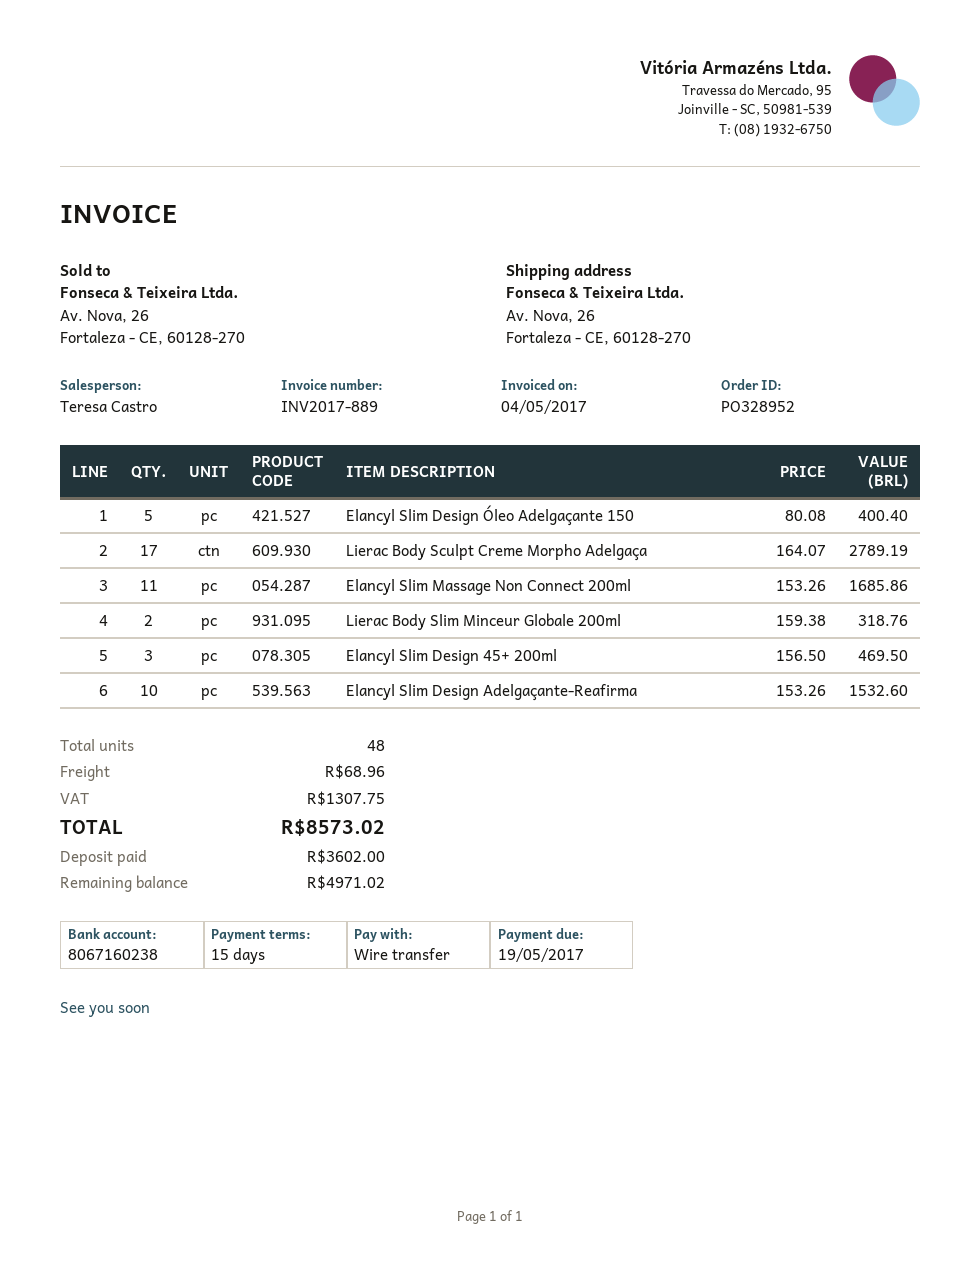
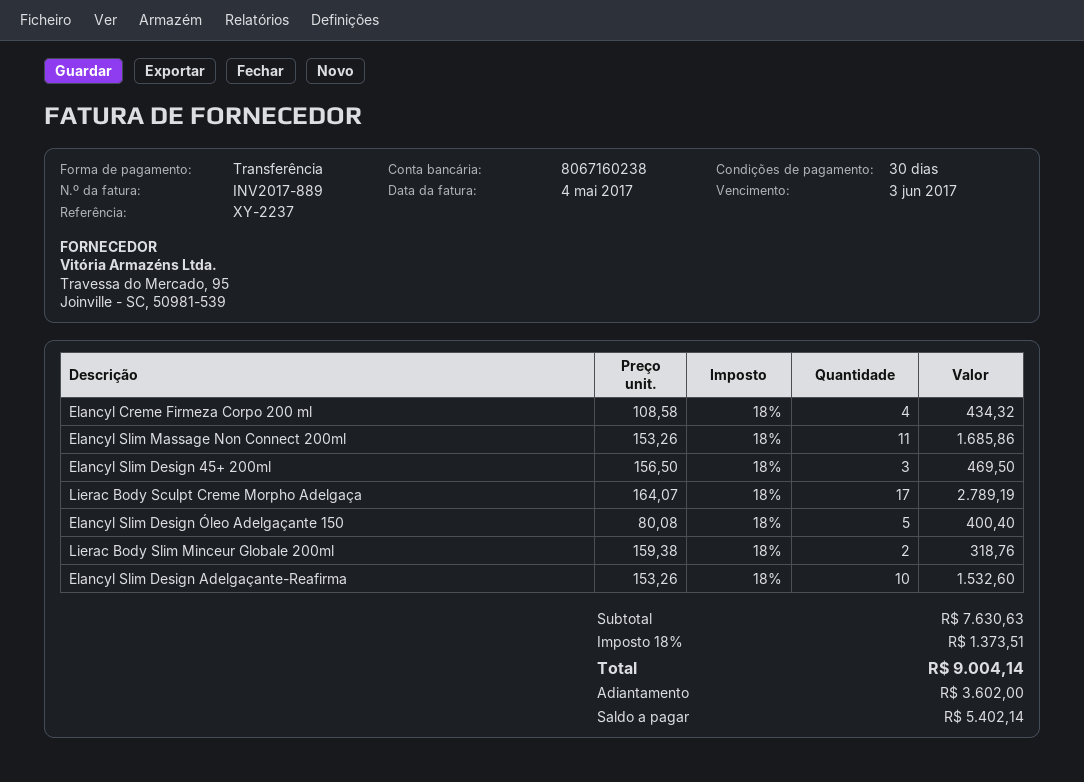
payment terms: 15 days -> 30 days
due date: 2017-05-19 -> 2017-06-03
Elancyl Creme Firmeza Corpo 200 ml: none -> 4 x 108.58 = 434.32
shipping: 68.96 -> none
tax: 1307.75 -> 1373.51
total: 8573.02 -> 9004.14
balance: 4971.02 -> 5402.14

